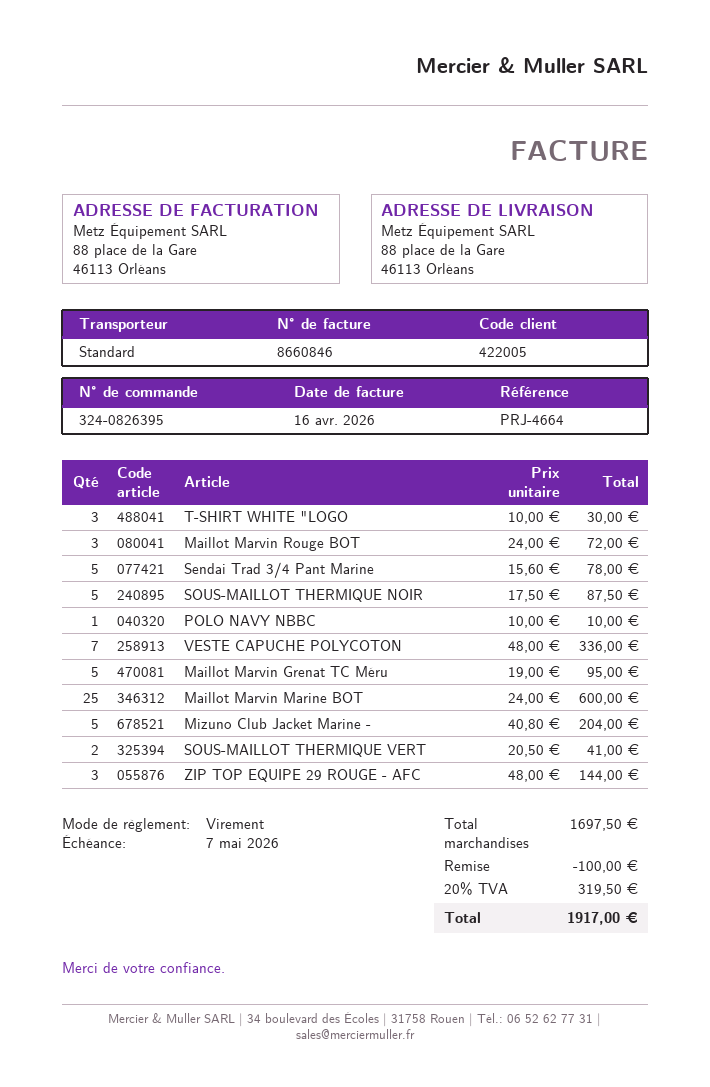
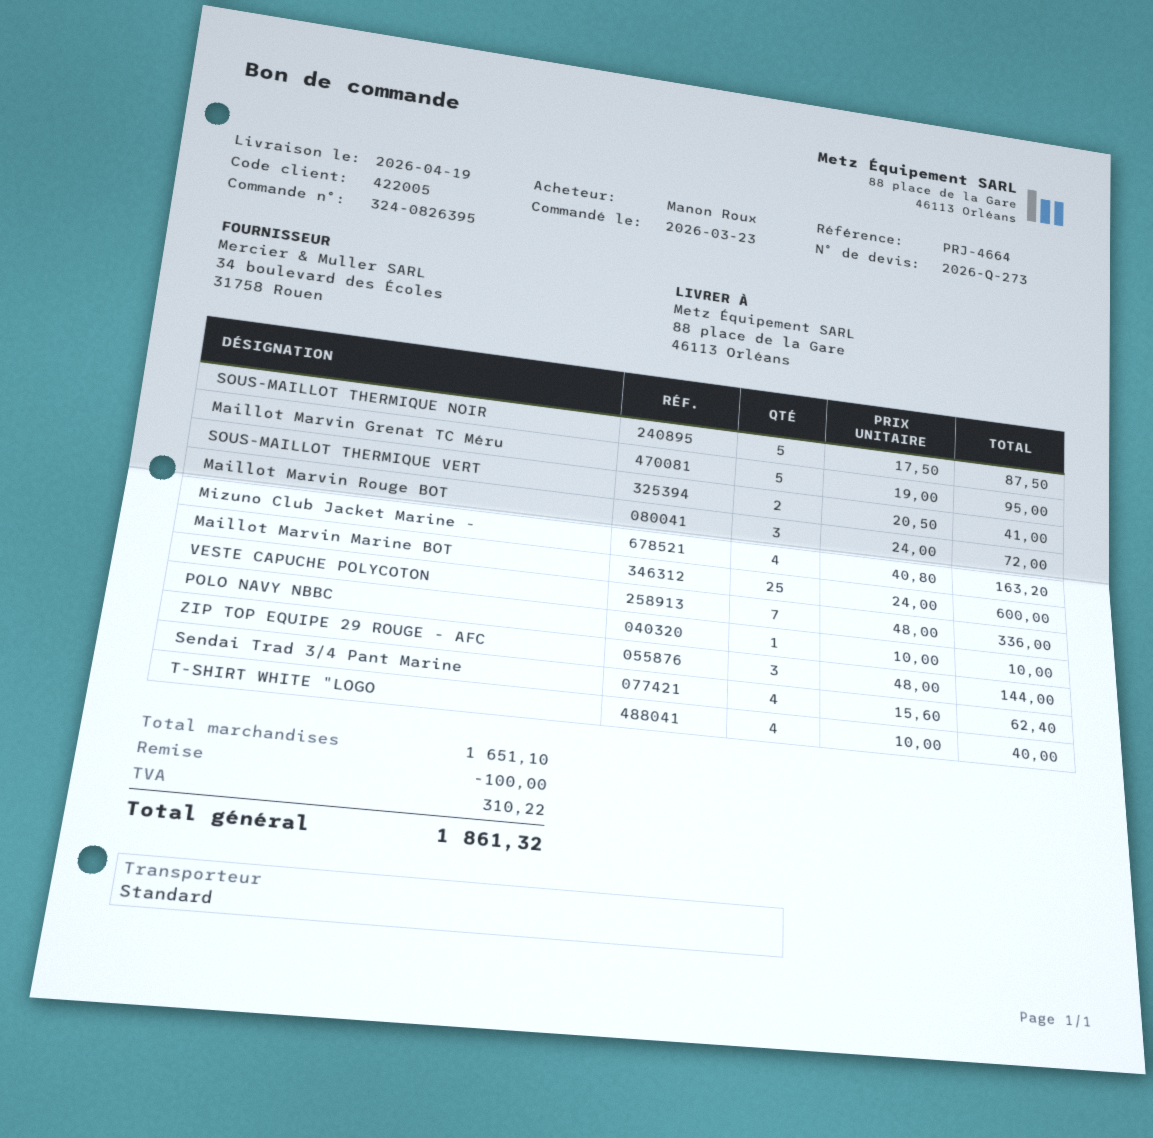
T-SHIRT WHITE "LOGO: 3 x 10.00 = 30.00 -> 4 x 10.00 = 40.00
Sendai Trad 3/4 Pant Marine: 5 x 15.60 = 78.00 -> 4 x 15.60 = 62.40
Mizuno Club Jacket Marine -: 5 x 40.80 = 204.00 -> 4 x 40.80 = 163.20
subtotal: 1697.50 -> 1651.10
tax: 319.50 -> 310.22
total: 1917.00 -> 1861.32

